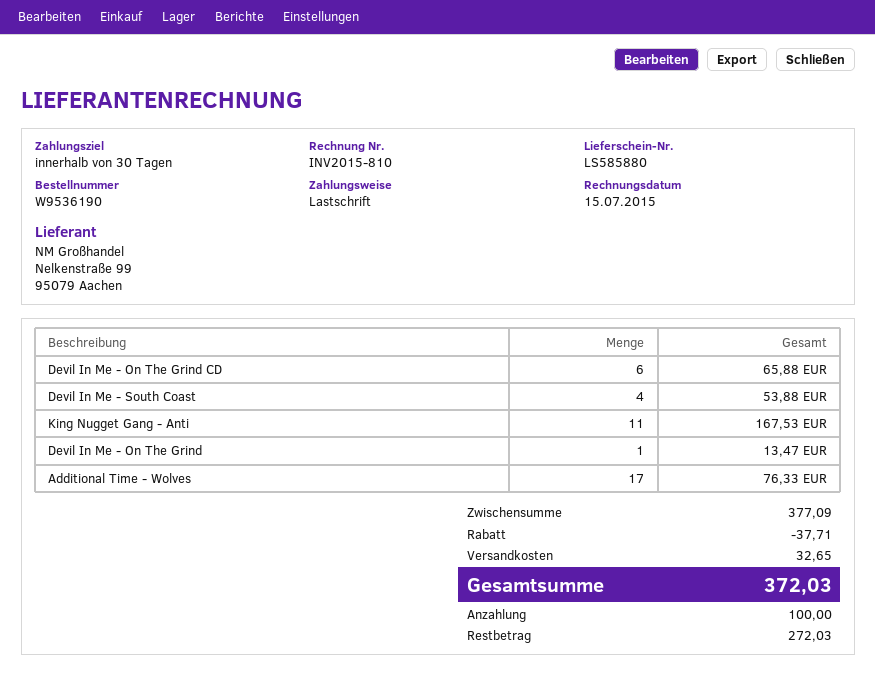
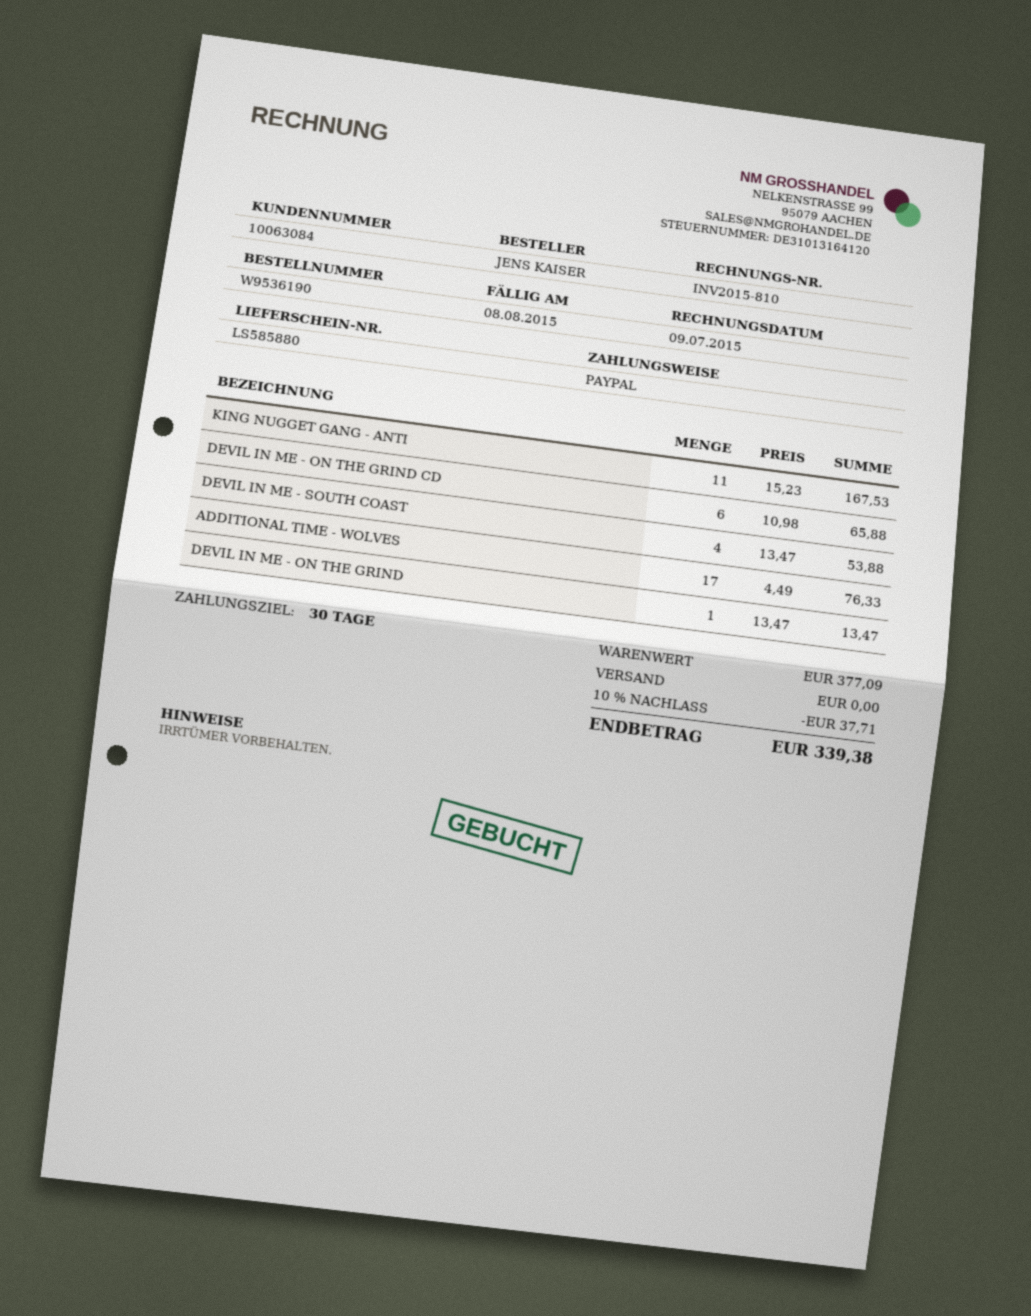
invoice date: 2015-07-15 -> 2015-07-09
payment method: direct debit -> PayPal
shipping: 32.65 -> 0.00
total: 372.03 -> 339.38

